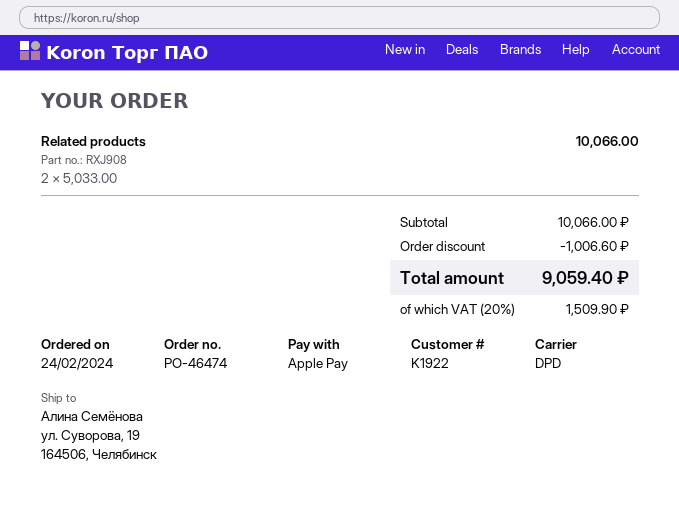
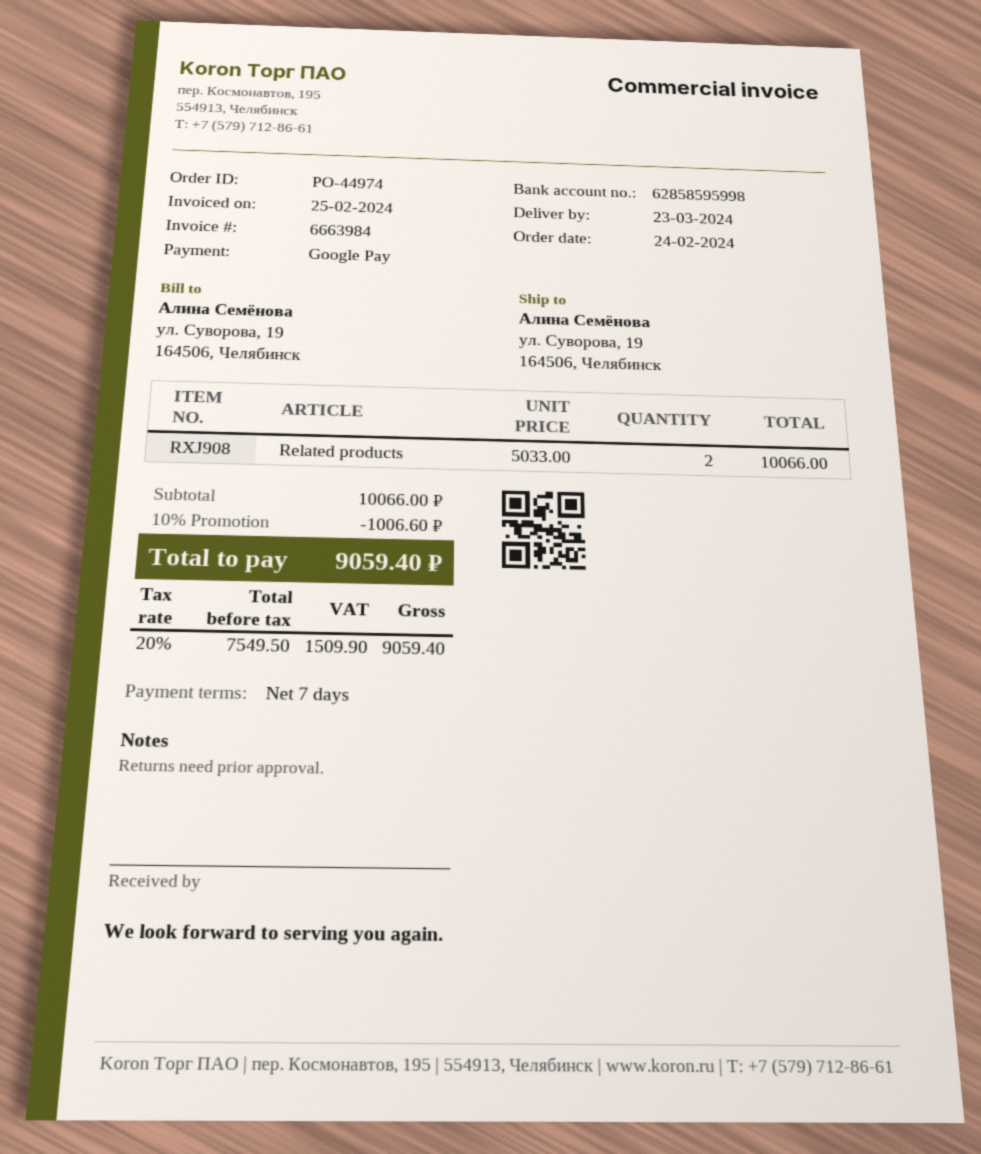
order number: PO-46474 -> PO-44974
payment method: Apple Pay -> Google Pay

